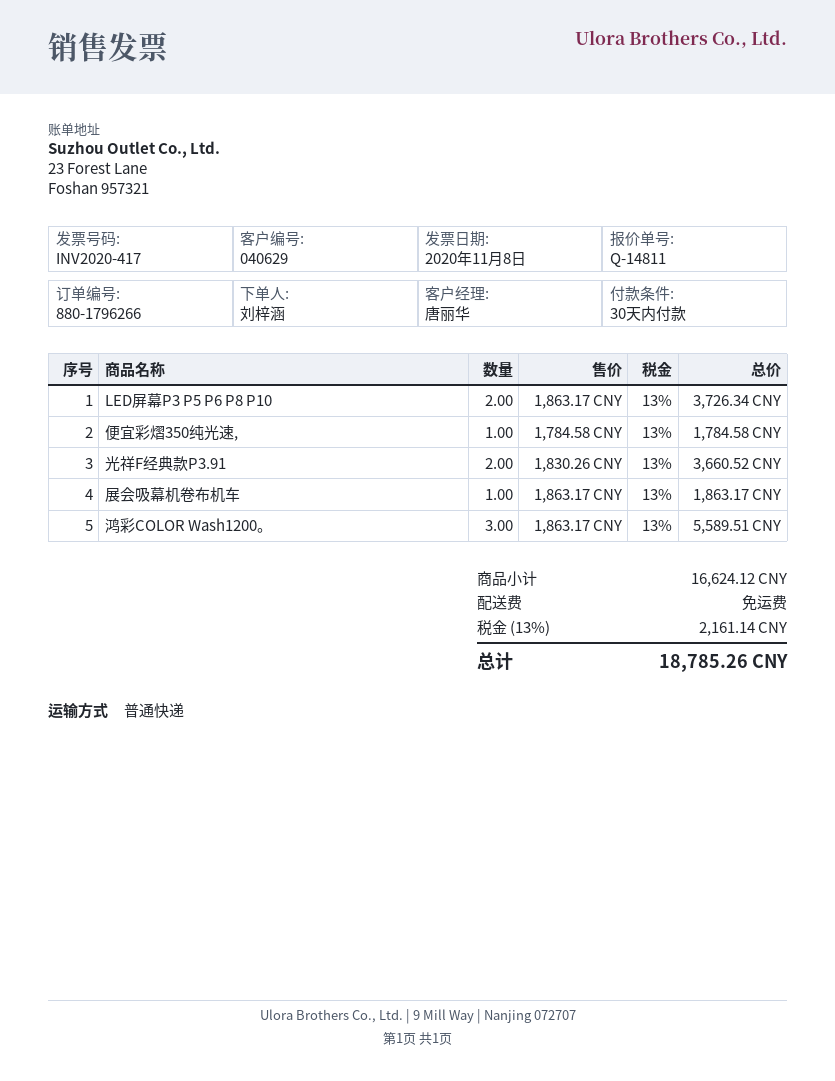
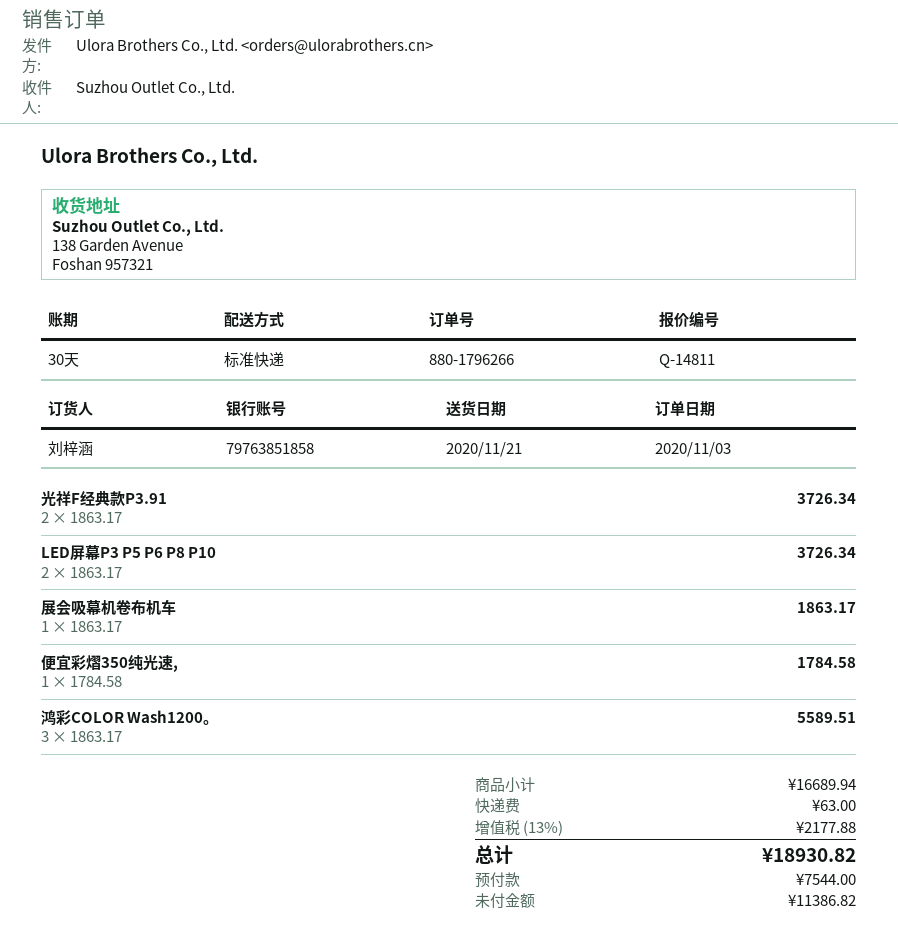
光祥F经典款P3.91: 2 x 1830.26 = 3660.52 -> 2 x 1863.17 = 3726.34
subtotal: 16624.12 -> 16689.94
shipping: 0.00 -> 63.00
tax: 13% = 2161.14 -> 13% = 2177.88
total: 18785.26 -> 18930.82

